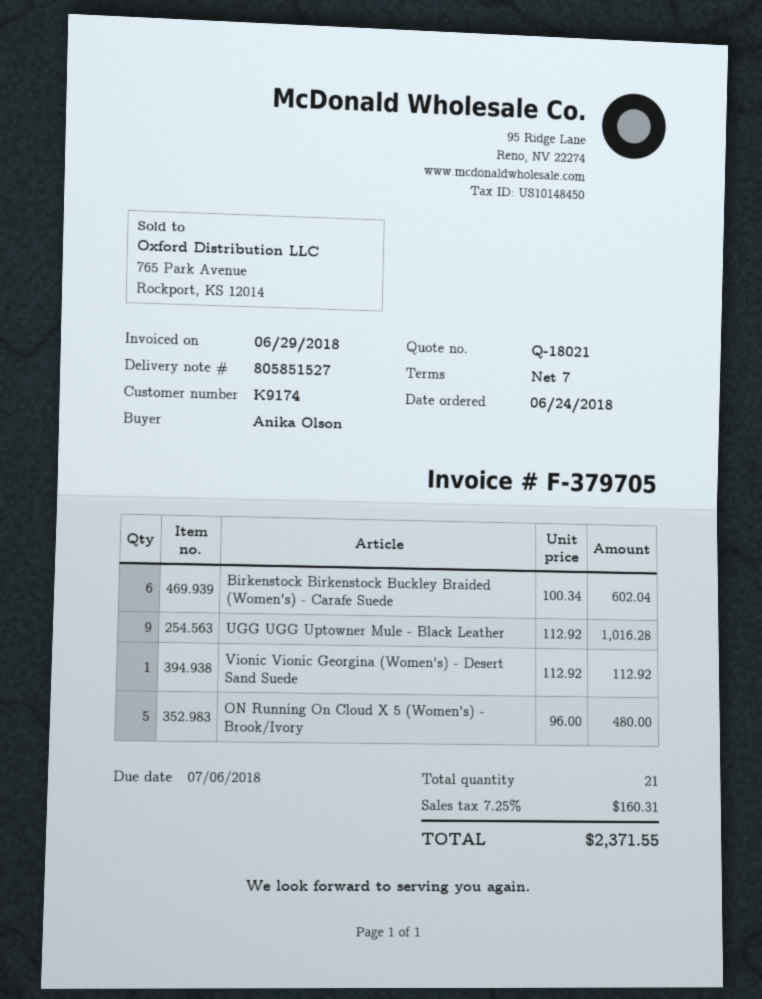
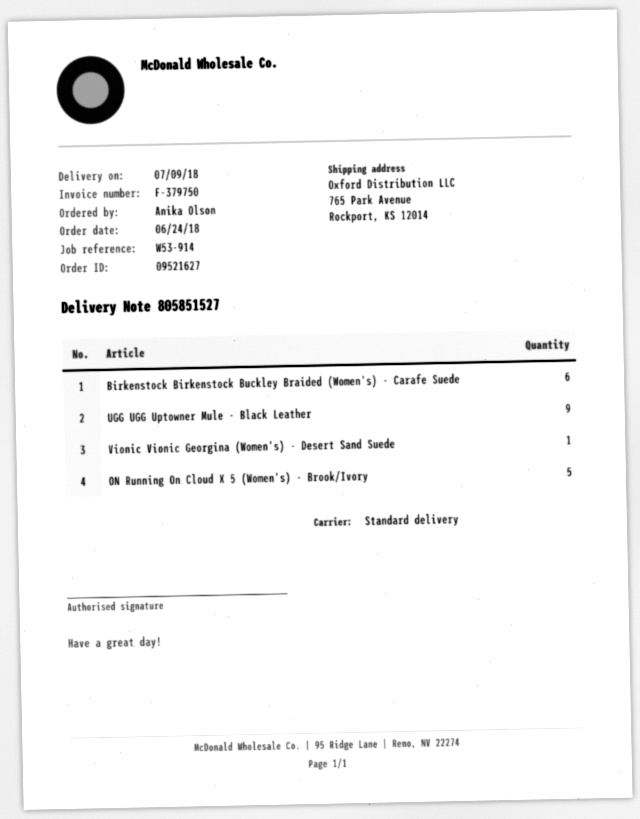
invoice number: F-379705 -> F-379750

